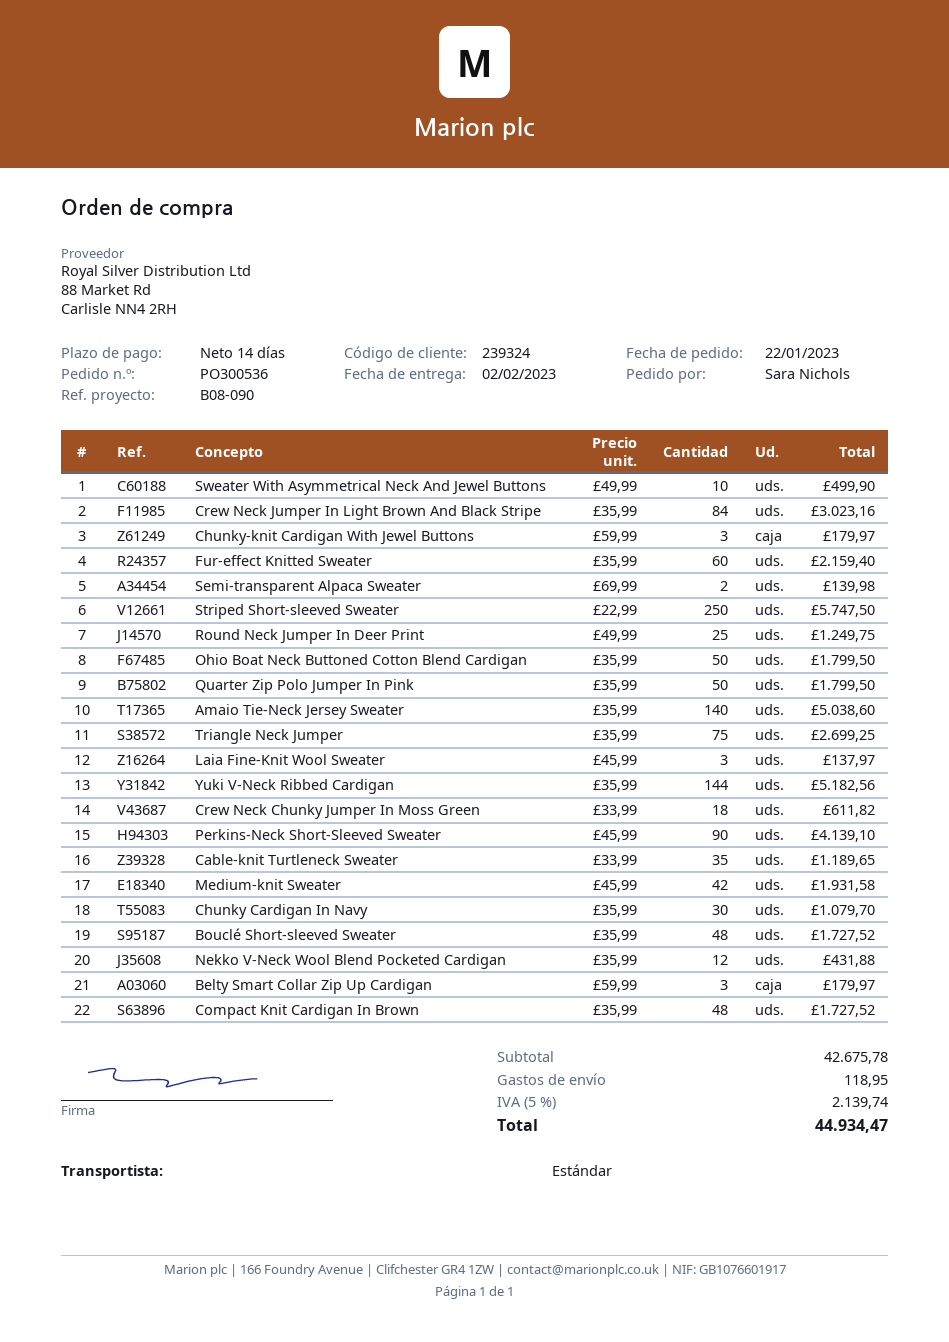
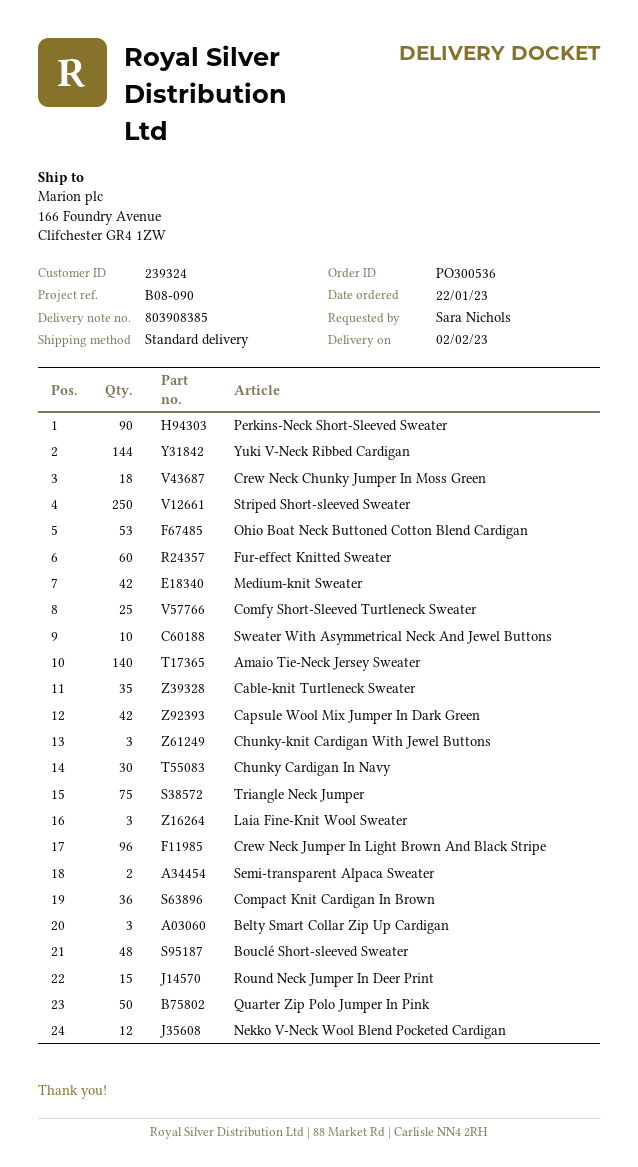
Crew Neck Jumper In Light Brown And Black Stripe: 84 -> 96
Round Neck Jumper In Deer Print: 25 -> 15
Ohio Boat Neck Buttoned Cotton Blend Cardigan: 50 -> 53
Compact Knit Cardigan In Brown: 48 -> 36
Comfy Short-Sleeved Turtleneck Sweater: none -> 25
Capsule Wool Mix Jumper In Dark Green: none -> 42

